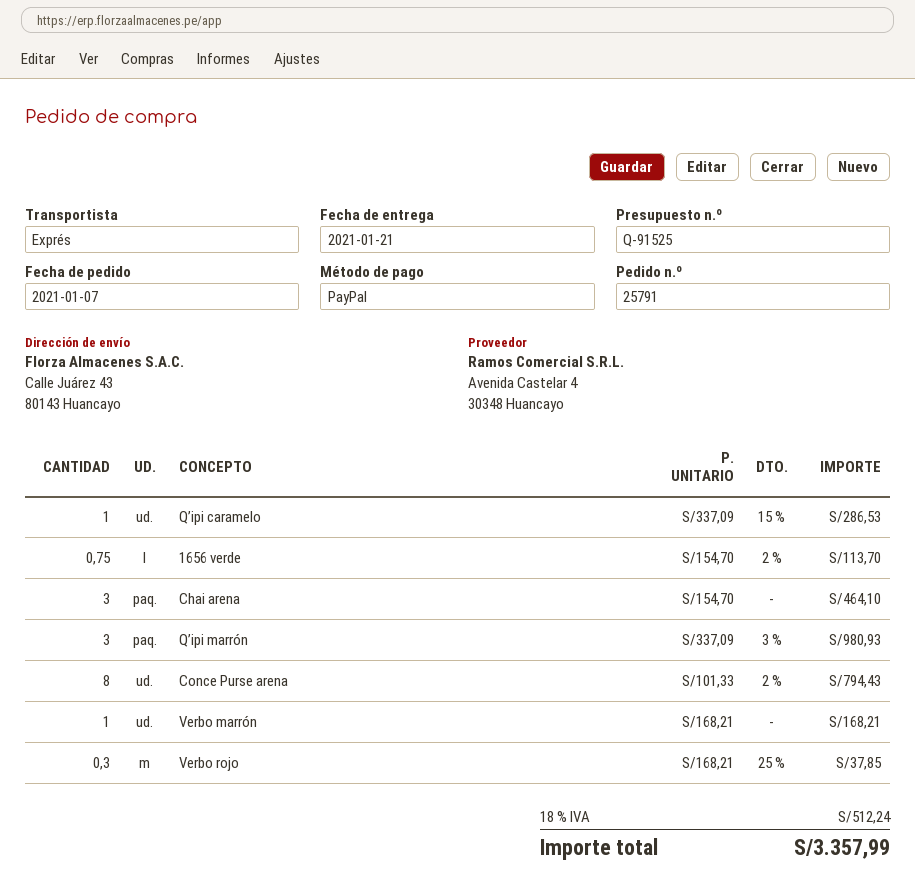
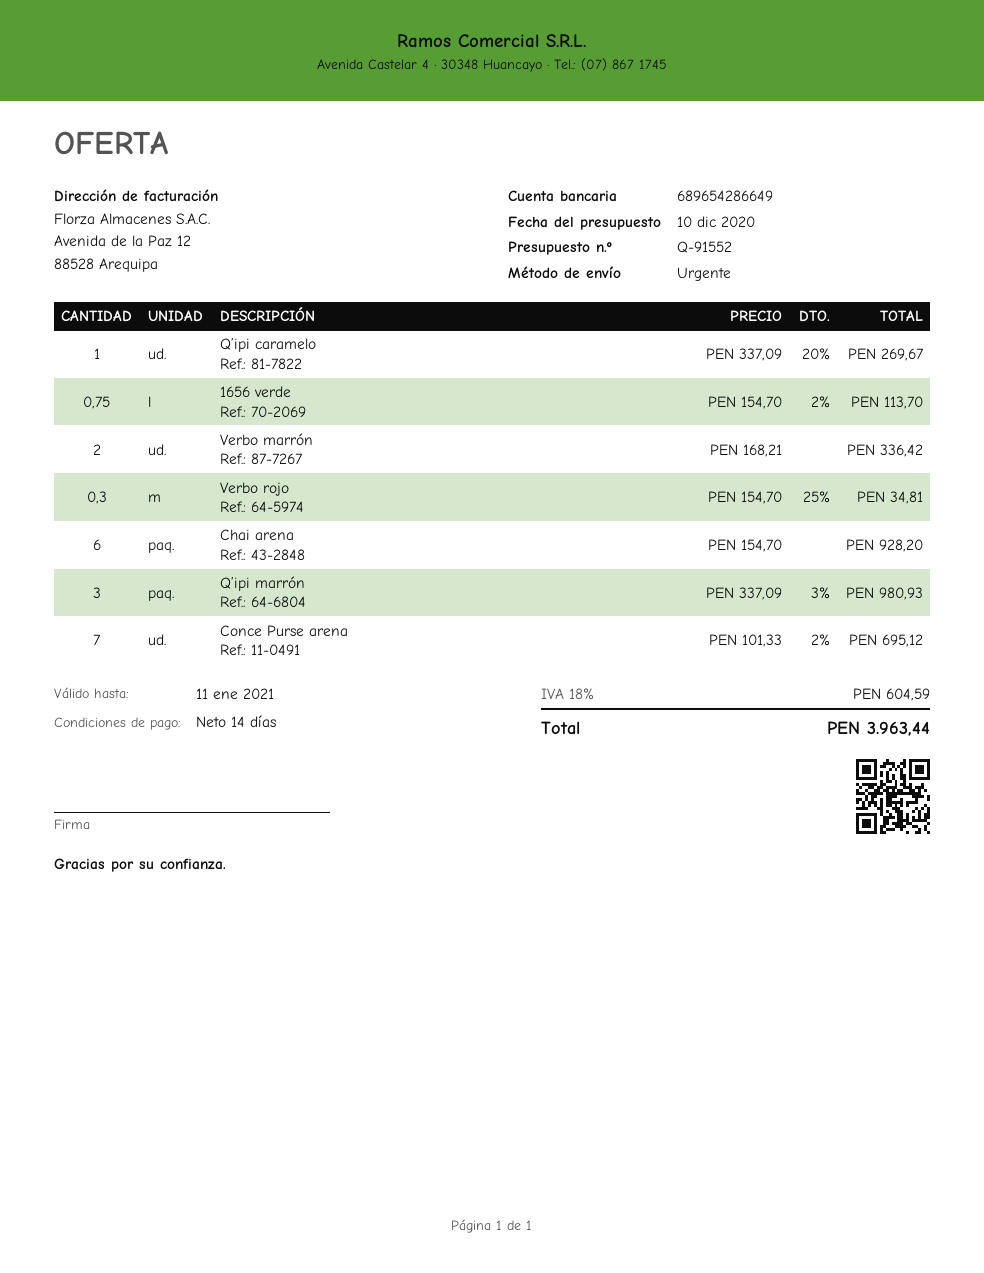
quote number: Q-91525 -> Q-91552
Q’ipi caramelo: 1 x 337.09 - 15% = 286.53 -> 1 x 337.09 - 20% = 269.67
Chai arena: 3 x 154.70 = 464.10 -> 6 x 154.70 = 928.20
Conce Purse arena: 8 x 101.33 - 2% = 794.43 -> 7 x 101.33 - 2% = 695.12
Verbo marrón: 1 x 168.21 = 168.21 -> 2 x 168.21 = 336.42
Verbo rojo: 0.3 x 168.21 - 25% = 37.85 -> 0.3 x 154.70 - 25% = 34.81
tax: 18% = 512.24 -> 18% = 604.59
total: 3357.99 -> 3963.44

